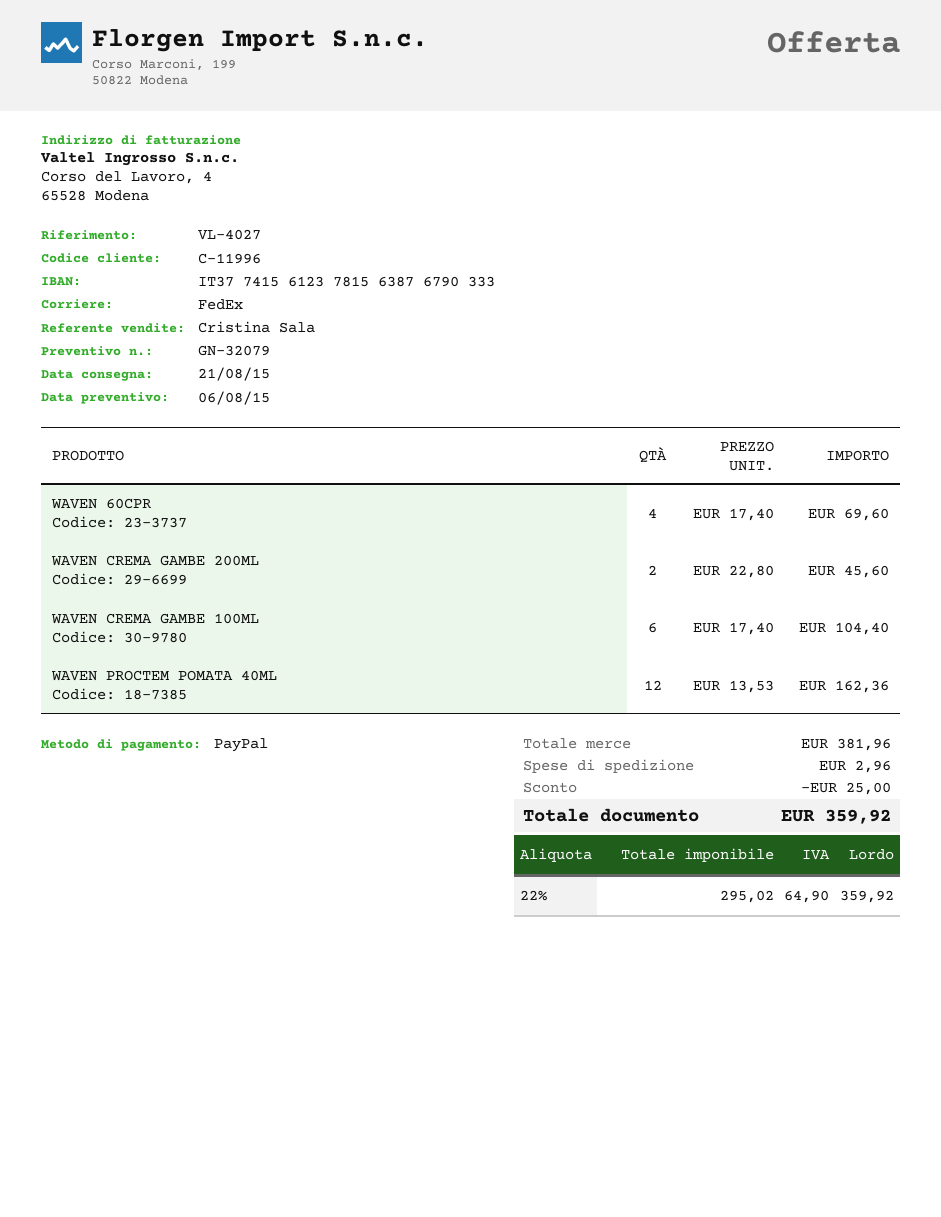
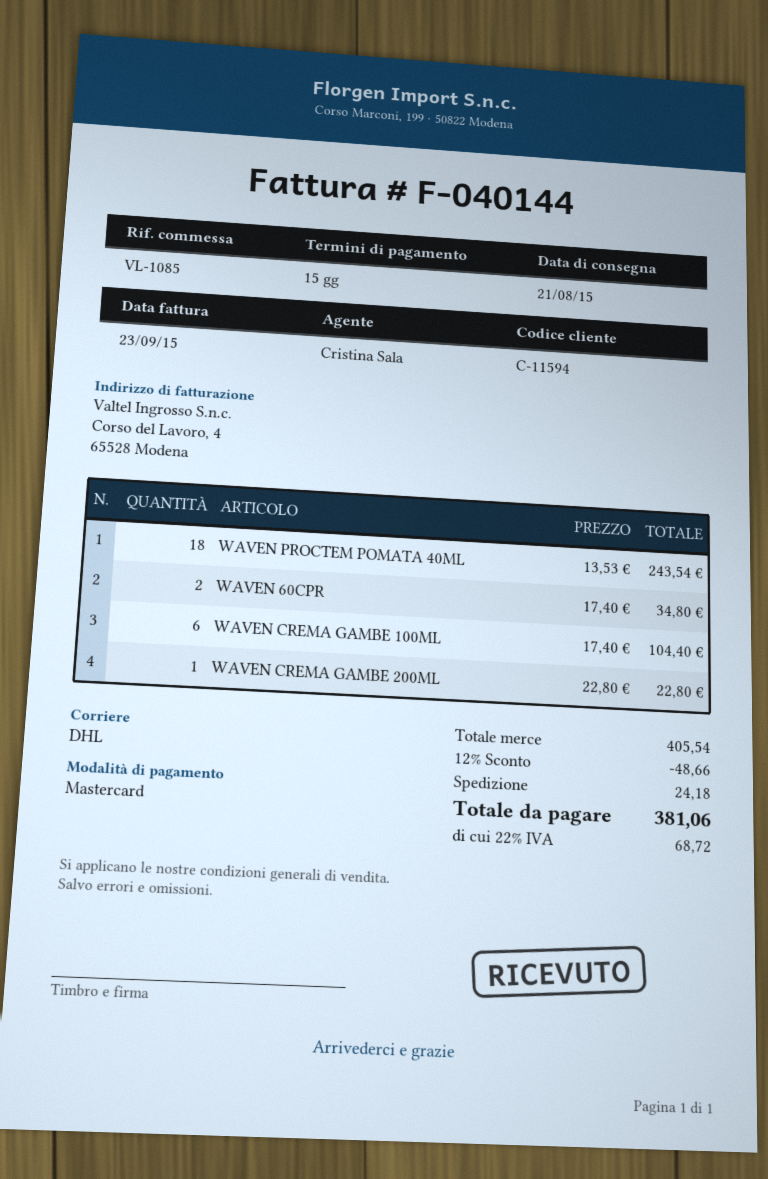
customer number: C-11996 -> C-11594
reference: VL-4027 -> VL-1085
payment method: PayPal -> Mastercard
shipping method: FedEx -> DHL
WAVEN 60CPR: 4 x 17.40 = 69.60 -> 2 x 17.40 = 34.80
WAVEN CREMA GAMBE 200ML: 2 x 22.80 = 45.60 -> 1 x 22.80 = 22.80
WAVEN PROCTEM POMATA 40ML: 12 x 13.53 = 162.36 -> 18 x 13.53 = 243.54
subtotal: 381.96 -> 405.54
discount: 25.00 -> 48.66
shipping: 2.96 -> 24.18
tax: 22% = 64.90 -> 22% = 68.72
total: 359.92 -> 381.06

